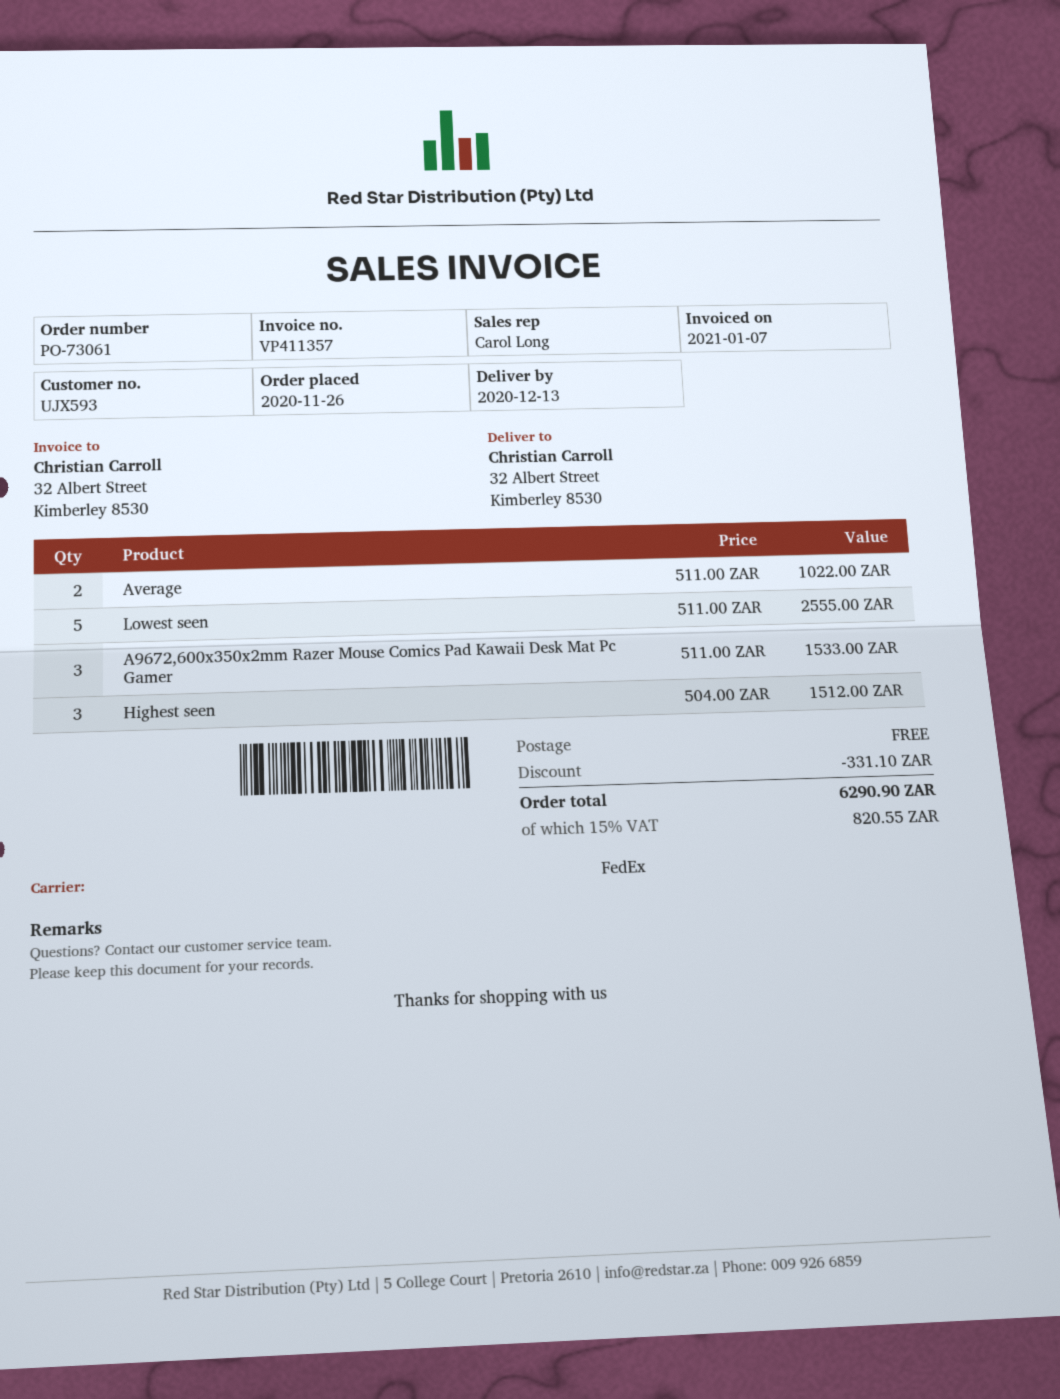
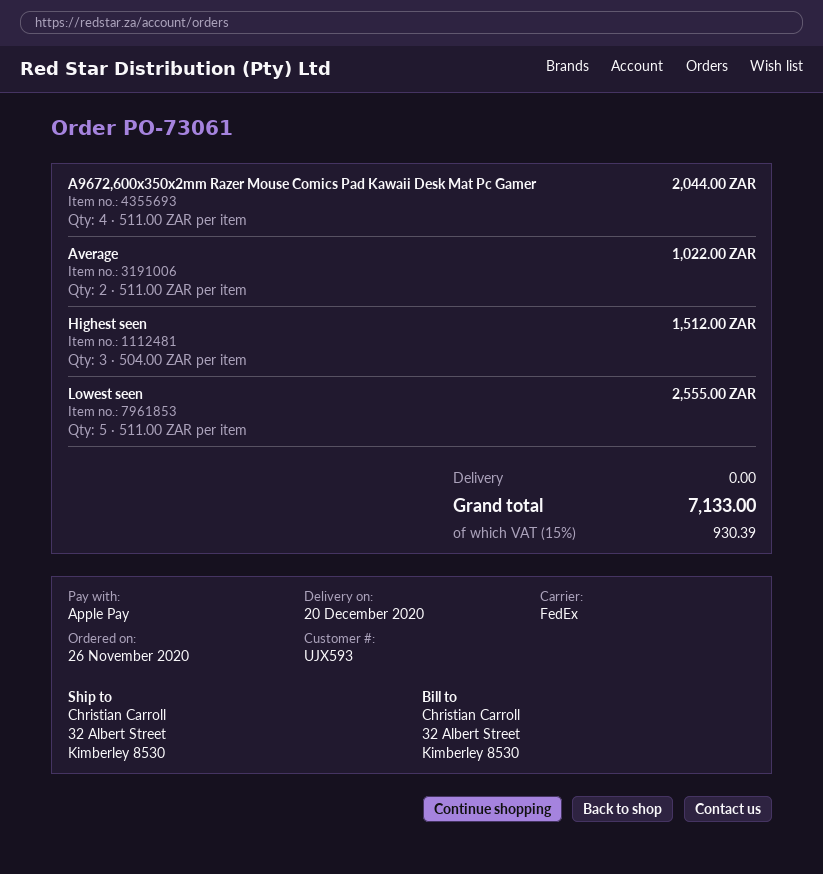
delivery date: 2020-12-13 -> 2020-12-20
A9672,600x350x2mm Razer Mouse Comics Pad Kawaii Desk Mat Pc Gamer: 3 x 511.00 = 1533.00 -> 4 x 511.00 = 2044.00
discount: 331.10 -> none
tax: 15% = 820.55 -> 15% = 930.39
total: 6290.90 -> 7133.00

